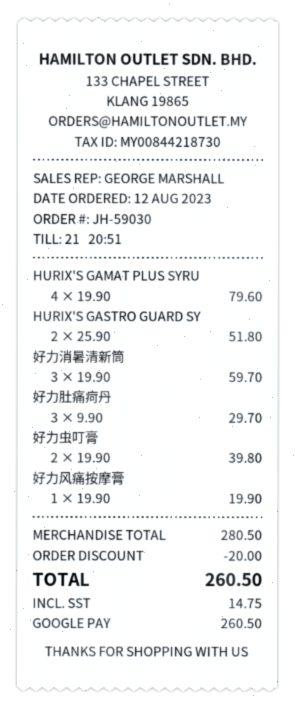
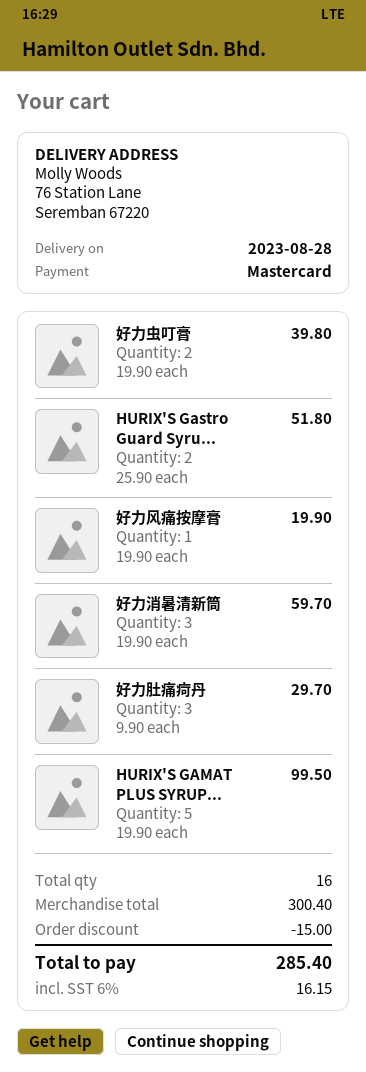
payment method: Google Pay -> Mastercard
HURIX'S GAMAT PLUS SYRU: 4 x 19.90 = 79.60 -> 5 x 19.90 = 99.50
subtotal: 280.50 -> 300.40
discount: 20.00 -> 15.00
tax: 14.75 -> 16.15
total: 260.50 -> 285.40

